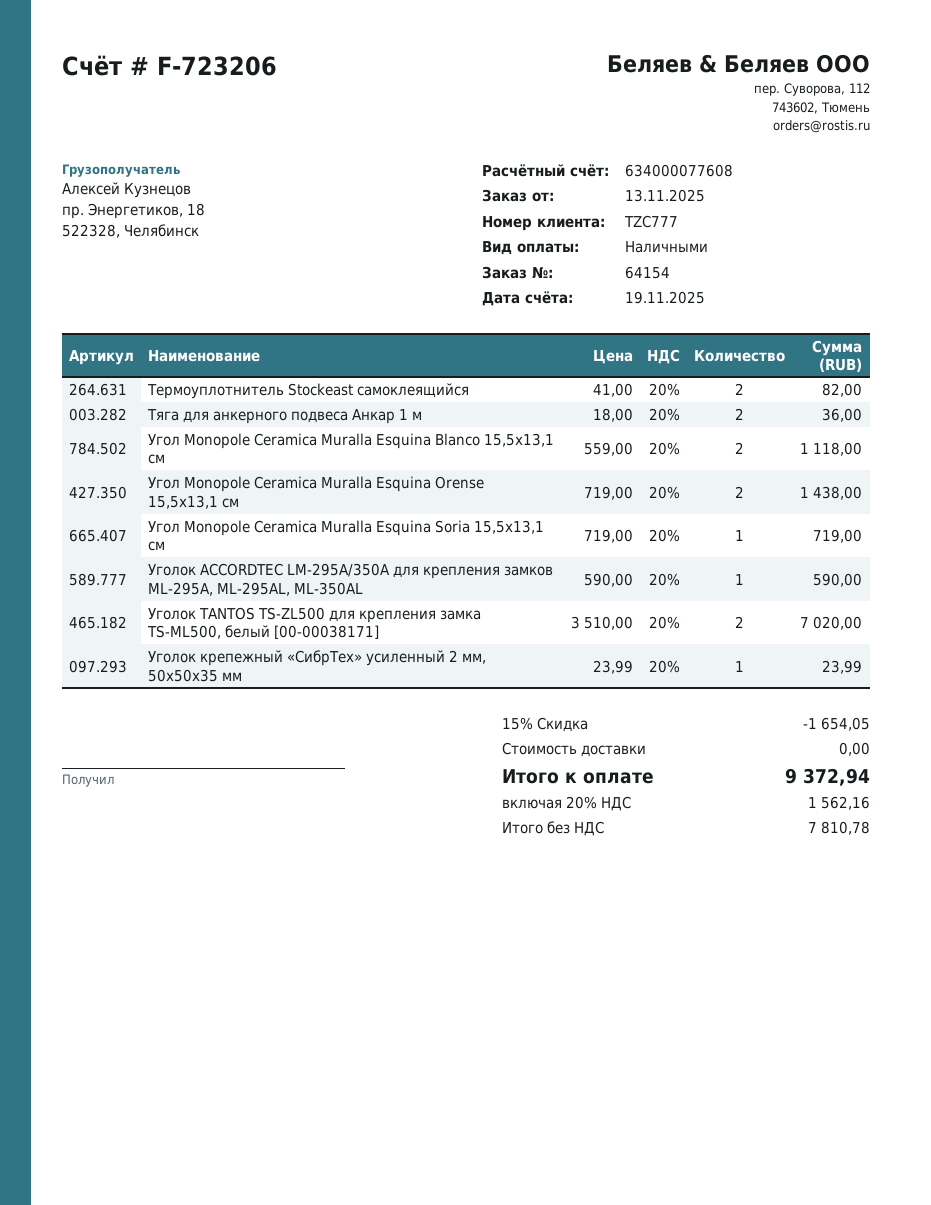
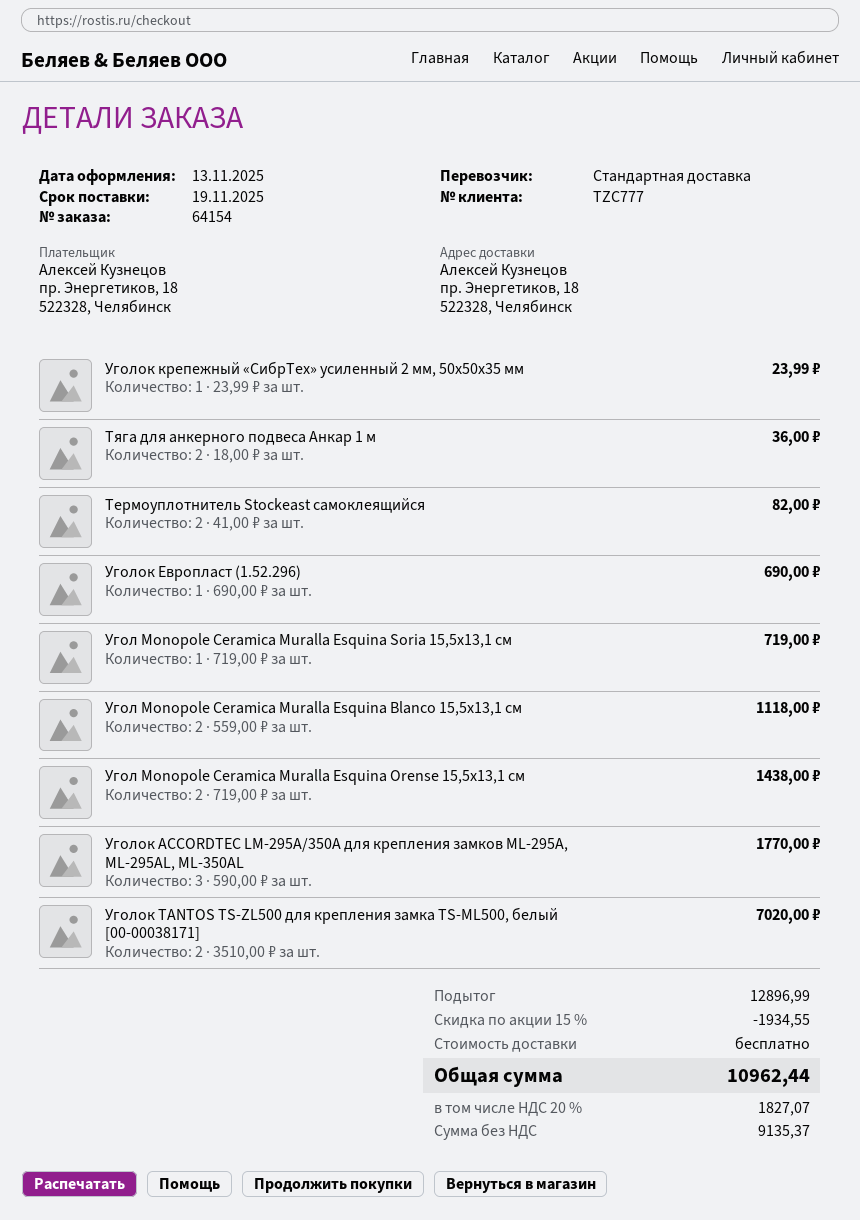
Уголок ACCORDTEC LM-295A/350A для крепления замков ML-295A, ML-295AL, ML-350AL: 1 x 590.00 = 590.00 -> 3 x 590.00 = 1770.00
Уголок Европласт (1.52.296): none -> 1 x 690.00 = 690.00
discount: 15% = 1654.05 -> 15% = 1934.55
net: 7810.78 -> 9135.37
tax: 20% = 1562.16 -> 20% = 1827.07
total: 9372.94 -> 10962.44

